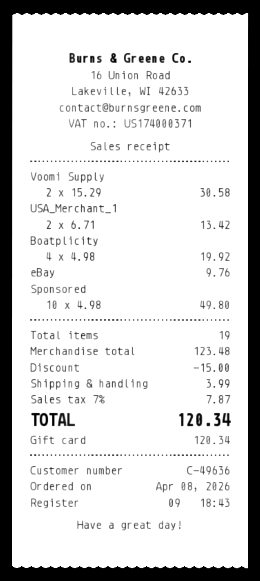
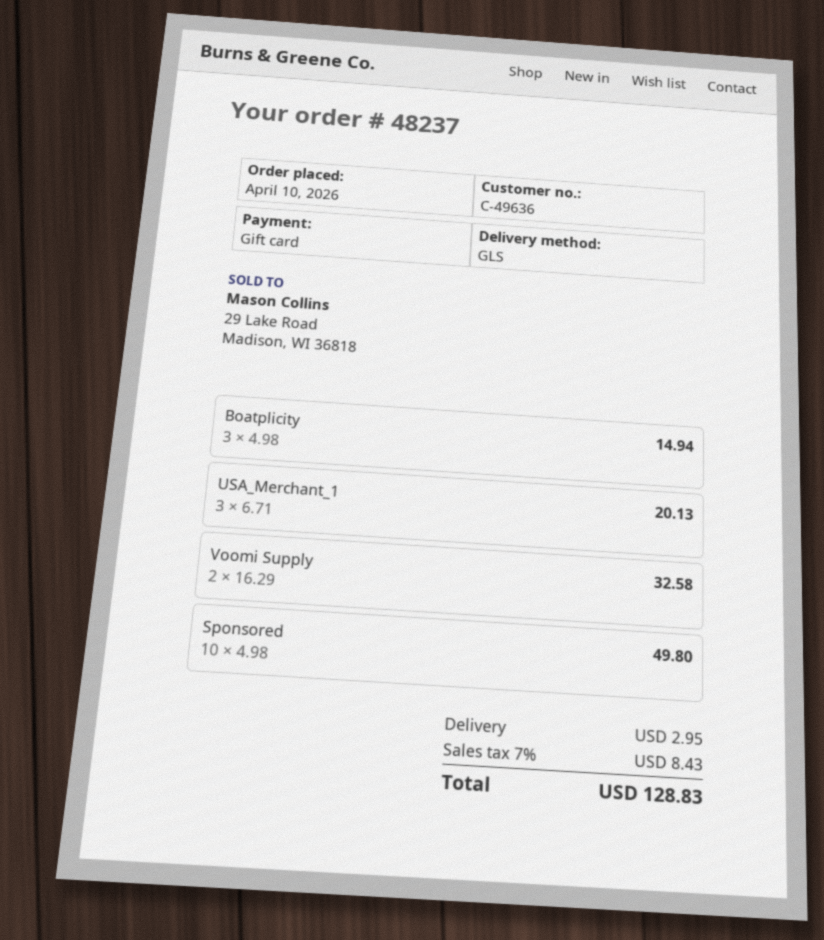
order date: 2026-04-08 -> 2026-04-10
Voomi Supply: 2 x 15.29 = 30.58 -> 2 x 16.29 = 32.58
USA_Merchant_1: 2 x 6.71 = 13.42 -> 3 x 6.71 = 20.13
Boatplicity: 4 x 4.98 = 19.92 -> 3 x 4.98 = 14.94
eBay: 1 x 9.76 = 9.76 -> none
discount: 15.00 -> none
shipping: 3.99 -> 2.95
tax: 7% = 7.87 -> 7% = 8.43
total: 120.34 -> 128.83

